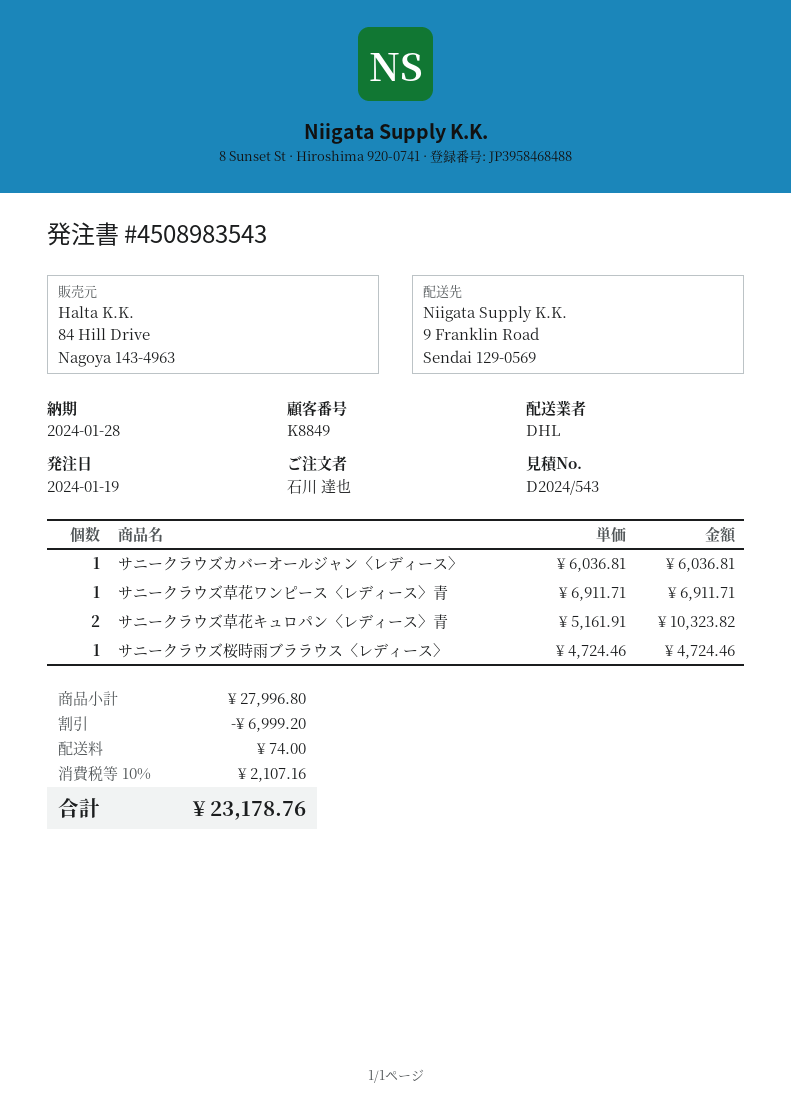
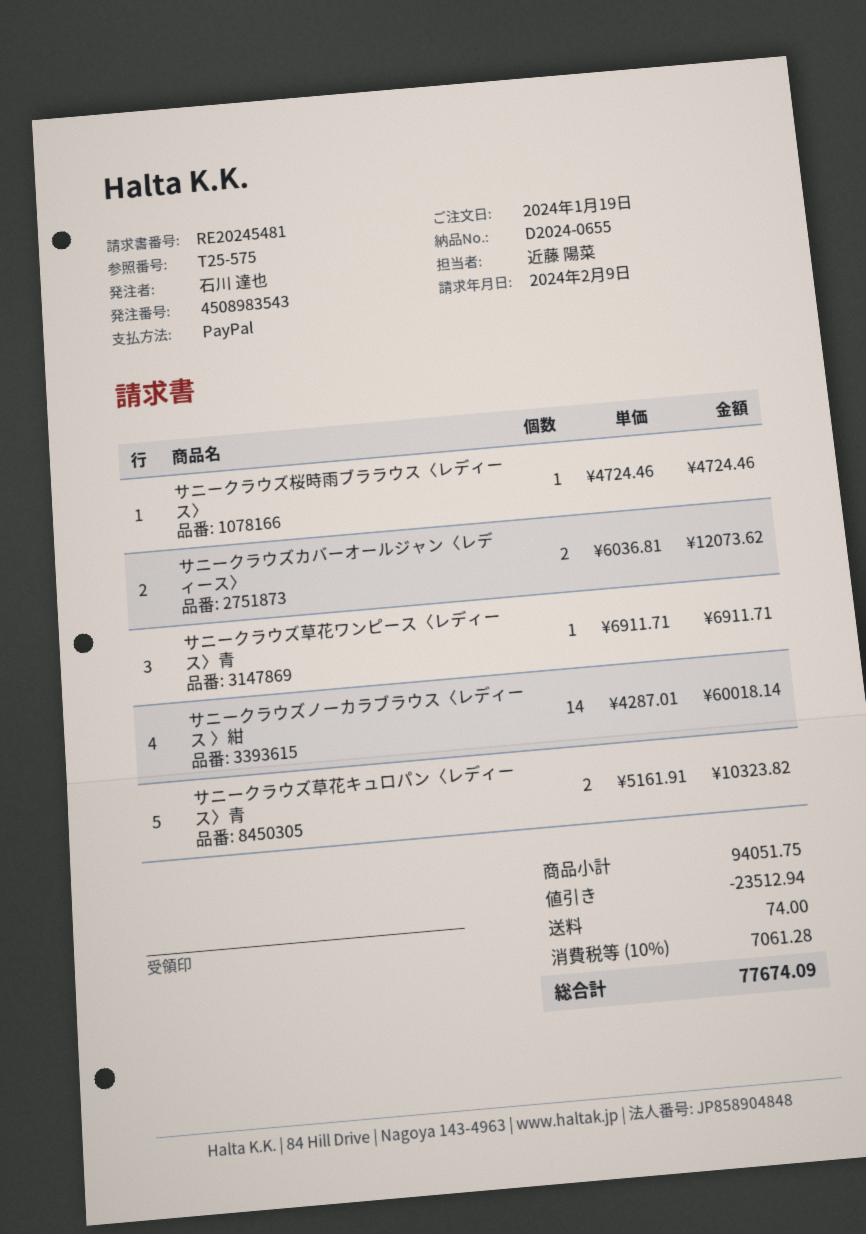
サニークラウズカバーオールジャン〈レディース〉: 1 x 6036.81 = 6036.81 -> 2 x 6036.81 = 12073.62
サニークラウズノーカラブラウス〈レディース 〉紺: none -> 14 x 4287.01 = 60018.14
subtotal: 27996.80 -> 94051.75
discount: 6999.20 -> 23512.94
tax: 10% = 2107.16 -> 10% = 7061.28
total: 23178.76 -> 77674.09

